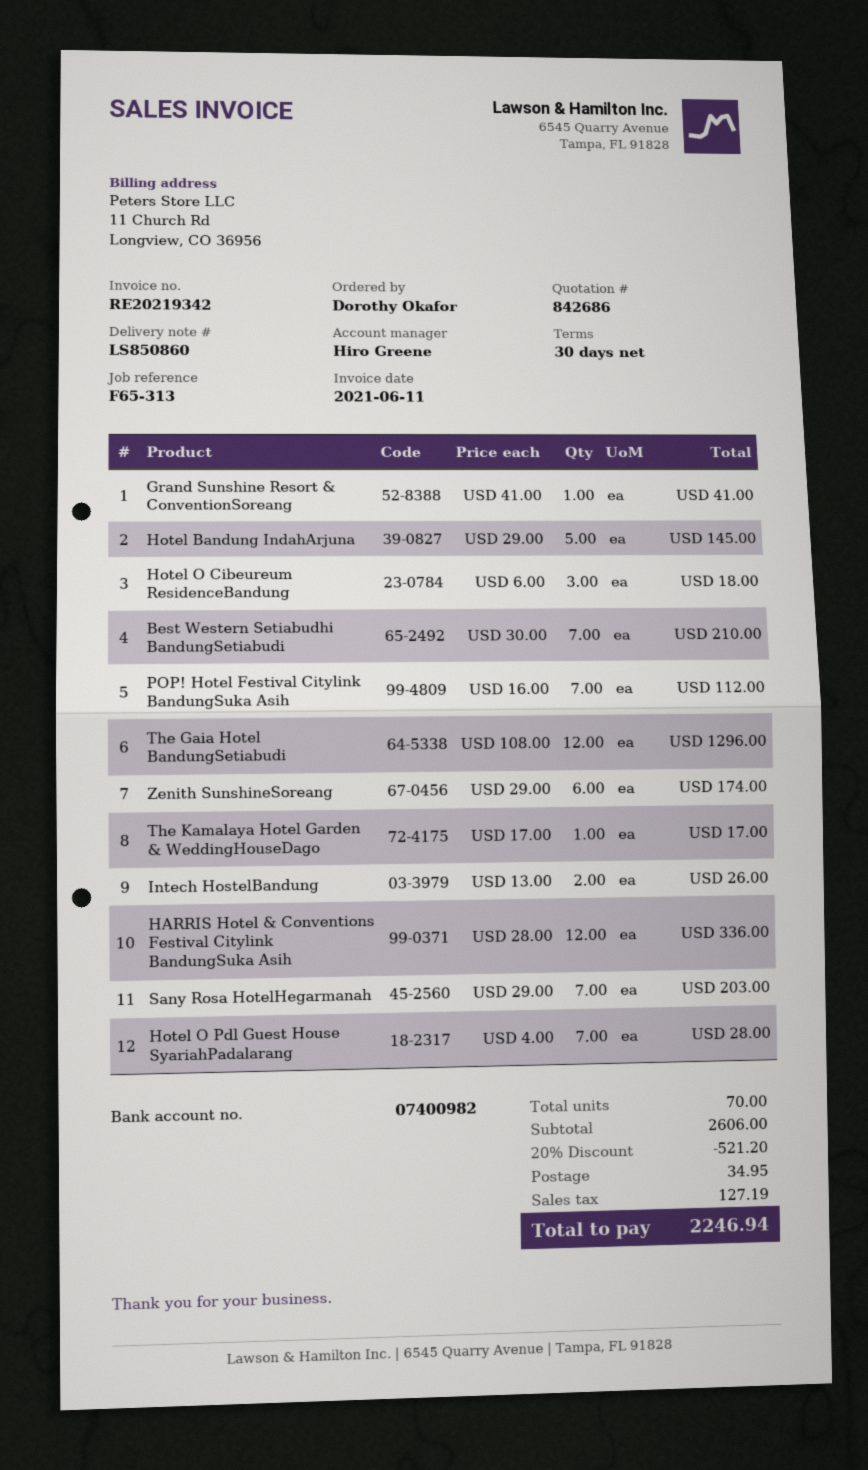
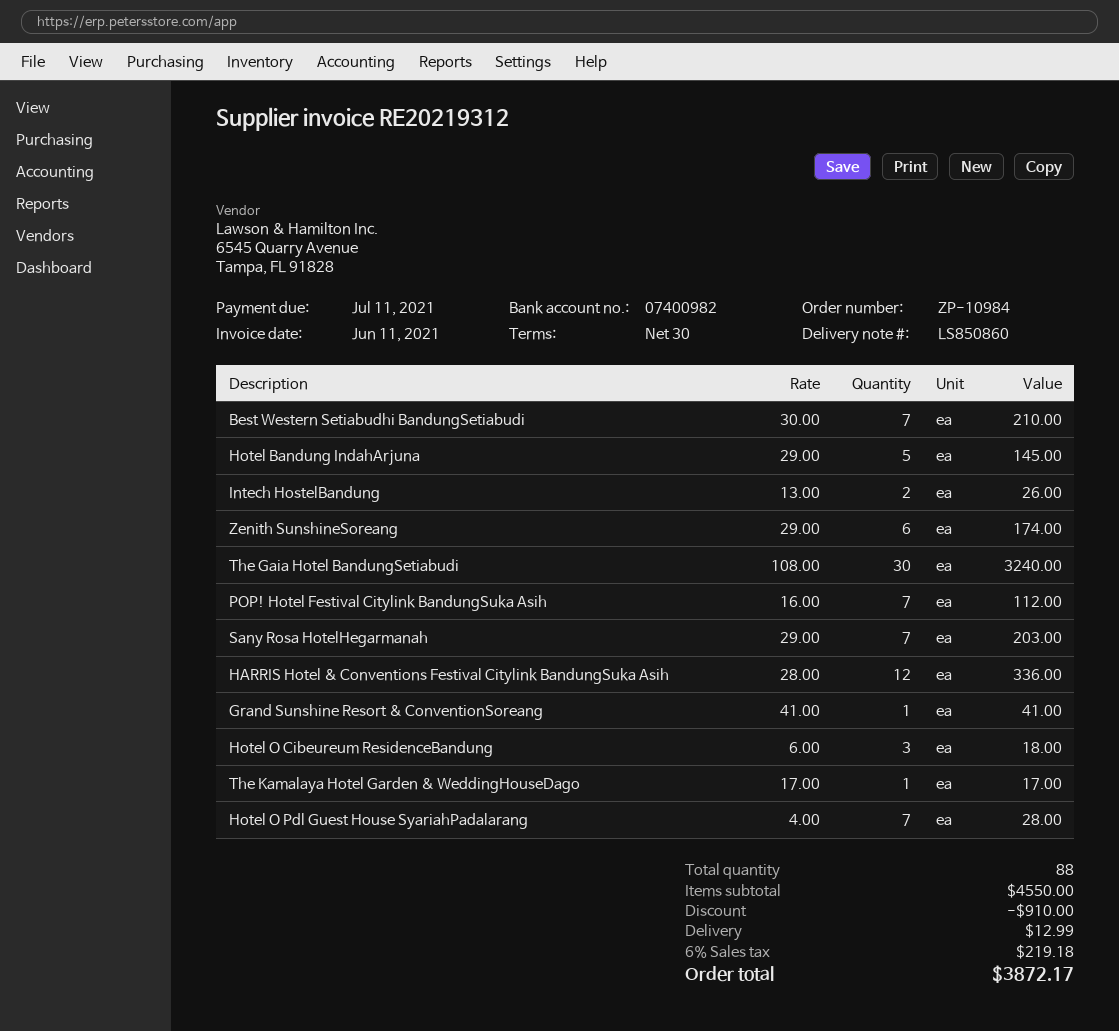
invoice number: RE20219342 -> RE20219312
The Gaia Hotel BandungSetiabudi: 12 x 108.00 = 1296.00 -> 30 x 108.00 = 3240.00
total quantity: 70 -> 88
subtotal: 2606.00 -> 4550.00
discount: 521.20 -> 910.00
shipping: 34.95 -> 12.99
tax: 127.19 -> 219.18
total: 2246.94 -> 3872.17

